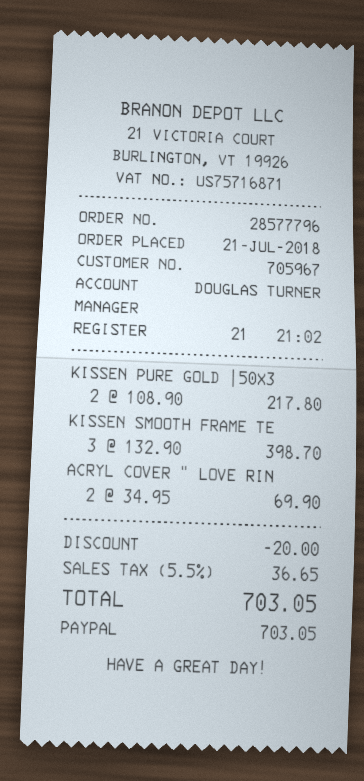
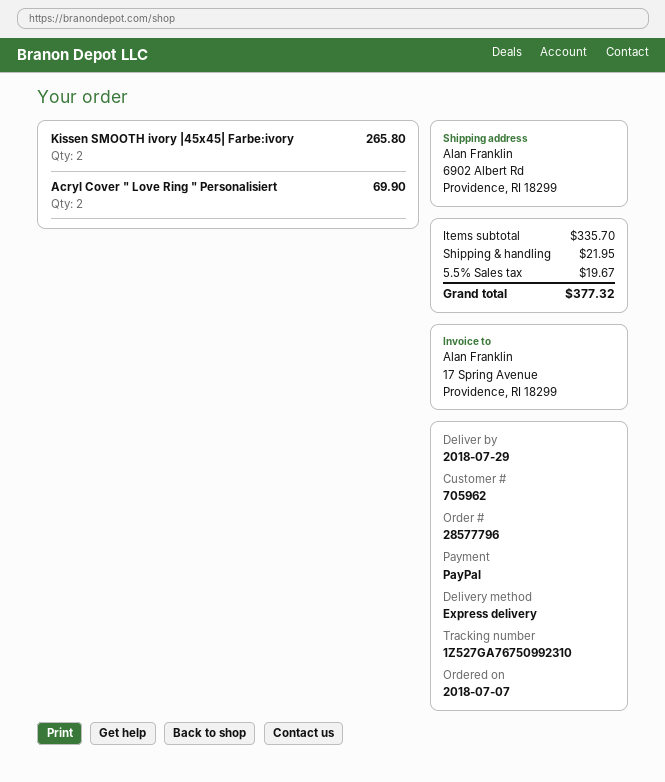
order date: 2018-07-21 -> 2018-07-07
customer number: 705967 -> 705962
KISSEN PURE GOLD |50X3: 2 for 217.80 -> none
KISSEN SMOOTH FRAME TE: 3 for 398.70 -> none
Kissen SMOOTH ivory |45x45| Farbe:ivory: none -> 2 for 265.80
discount: 20.00 -> none
shipping: none -> 21.95
tax: 5.5% = 36.65 -> 5.5% = 19.67
total: 703.05 -> 377.32

